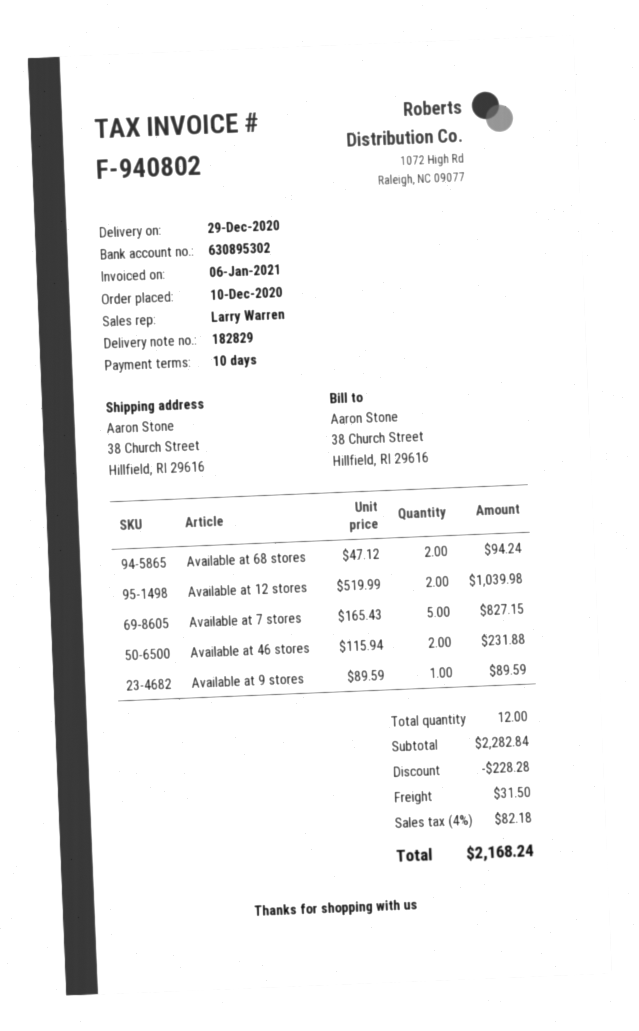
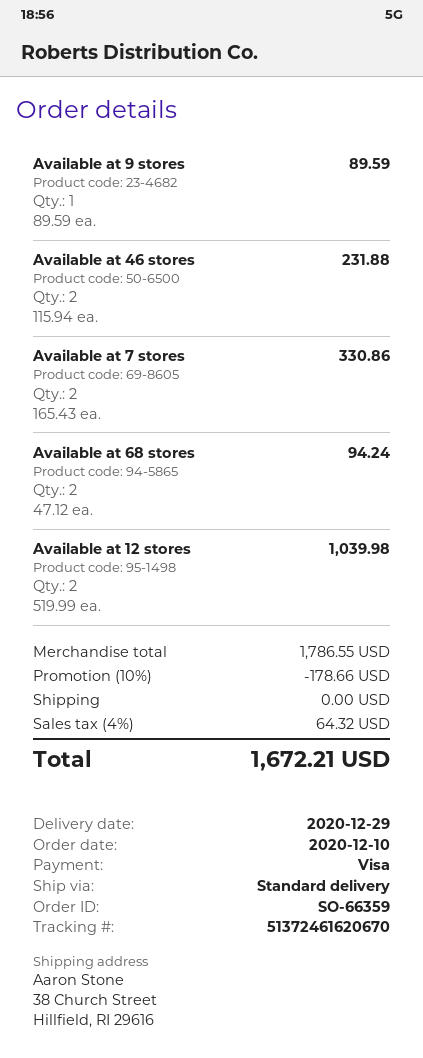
Available at 7 stores: 5 x 165.43 = 827.15 -> 2 x 165.43 = 330.86
subtotal: 2282.84 -> 1786.55
discount: 228.28 -> 178.66
shipping: 31.50 -> 0.00
tax: 4% = 82.18 -> 4% = 64.32
total: 2168.24 -> 1672.21

